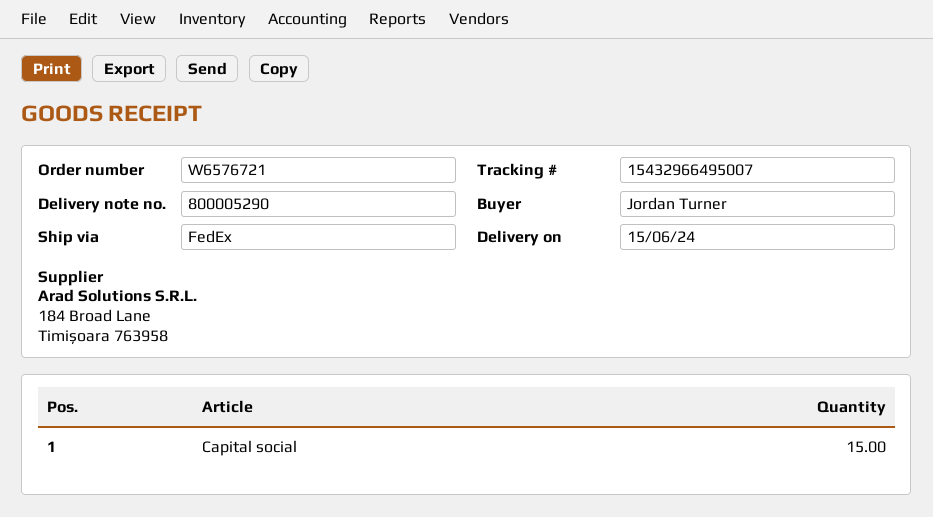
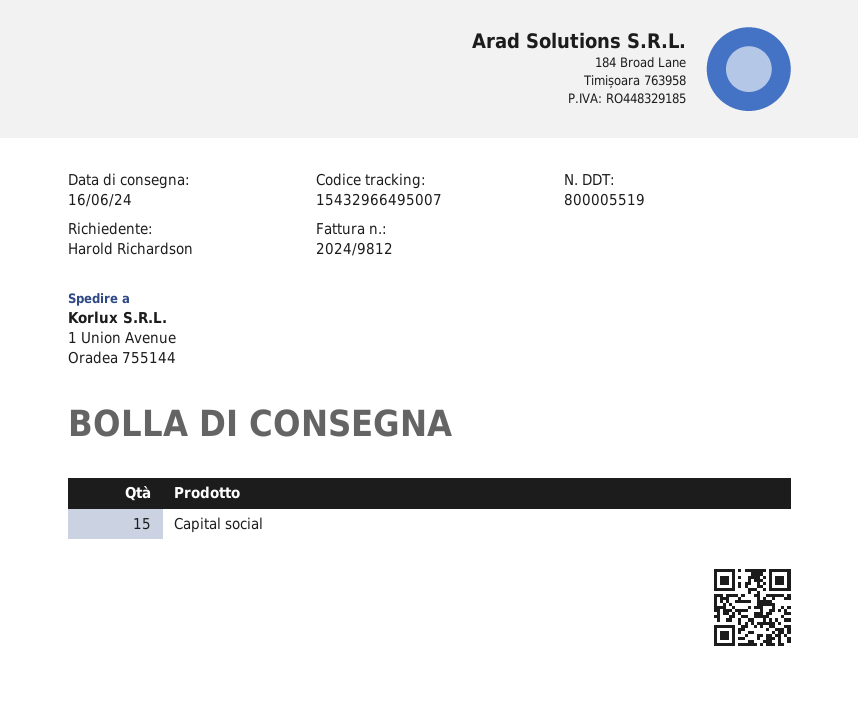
delivery note number: 800005290 -> 800005519
delivery date: 2024-06-15 -> 2024-06-16
ordered by: Jordan Turner -> Harold Richardson

